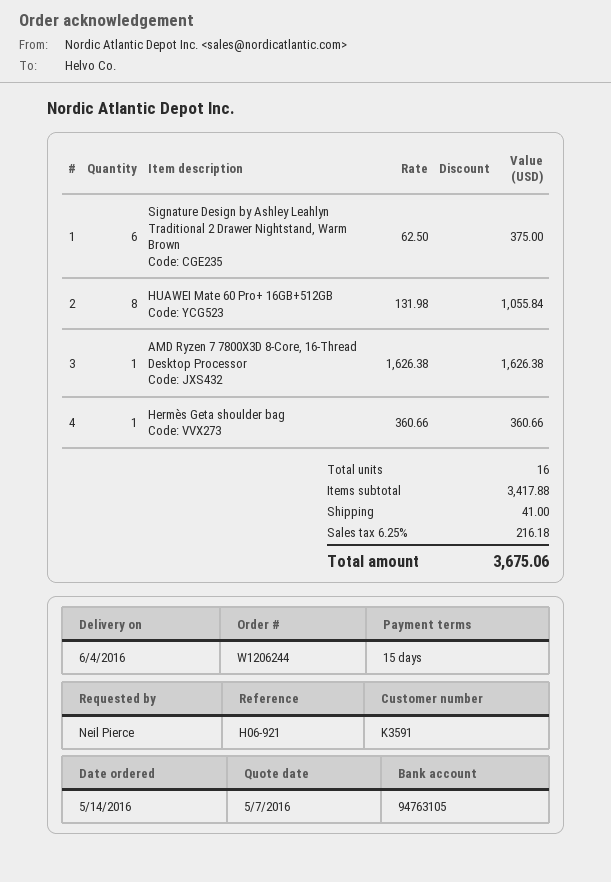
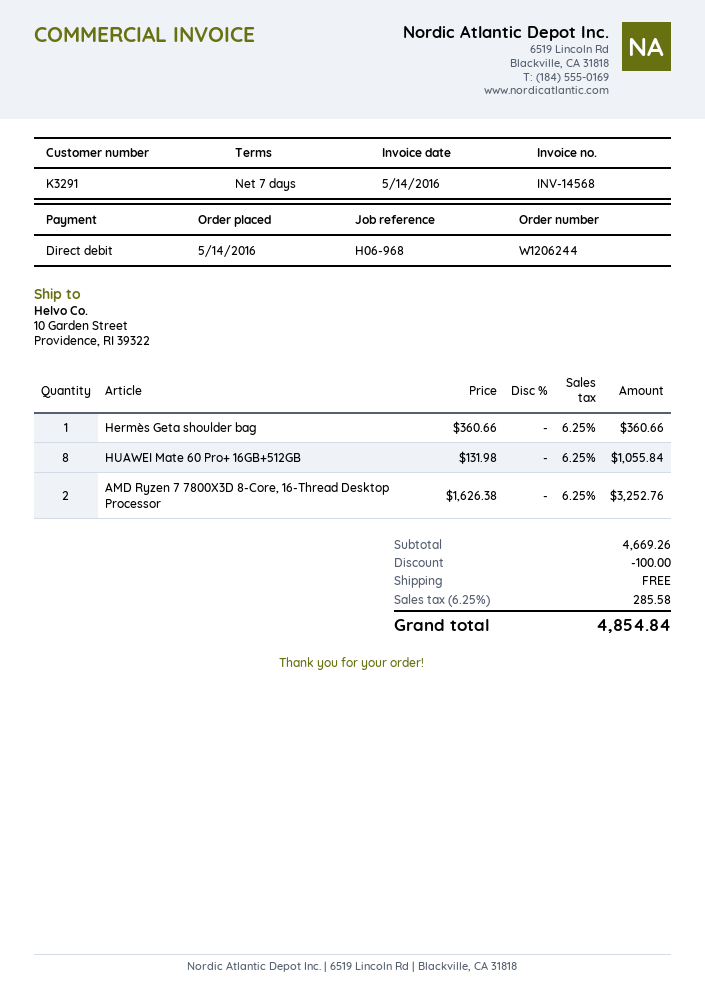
payment terms: 15 days -> 7 days
customer number: K3591 -> K3291
reference: H06-921 -> H06-968
Signature Design by Ashley Leahlyn Traditional 2 Drawer Nightstand, Warm Brown: 6 x 62.50 = 375.00 -> none
AMD Ryzen 7 7800X3D 8-Core, 16-Thread Desktop Processor: 1 x 1626.38 = 1626.38 -> 2 x 1626.38 = 3252.76
subtotal: 3417.88 -> 4669.26
discount: none -> 100.00
shipping: 41.00 -> 0.00
tax: 6.25% = 216.18 -> 6.25% = 285.58
total: 3675.06 -> 4854.84

